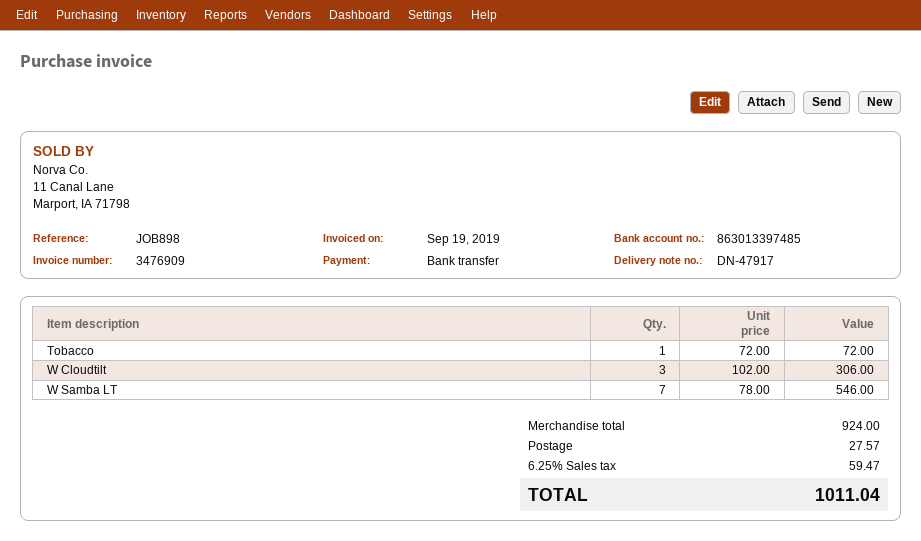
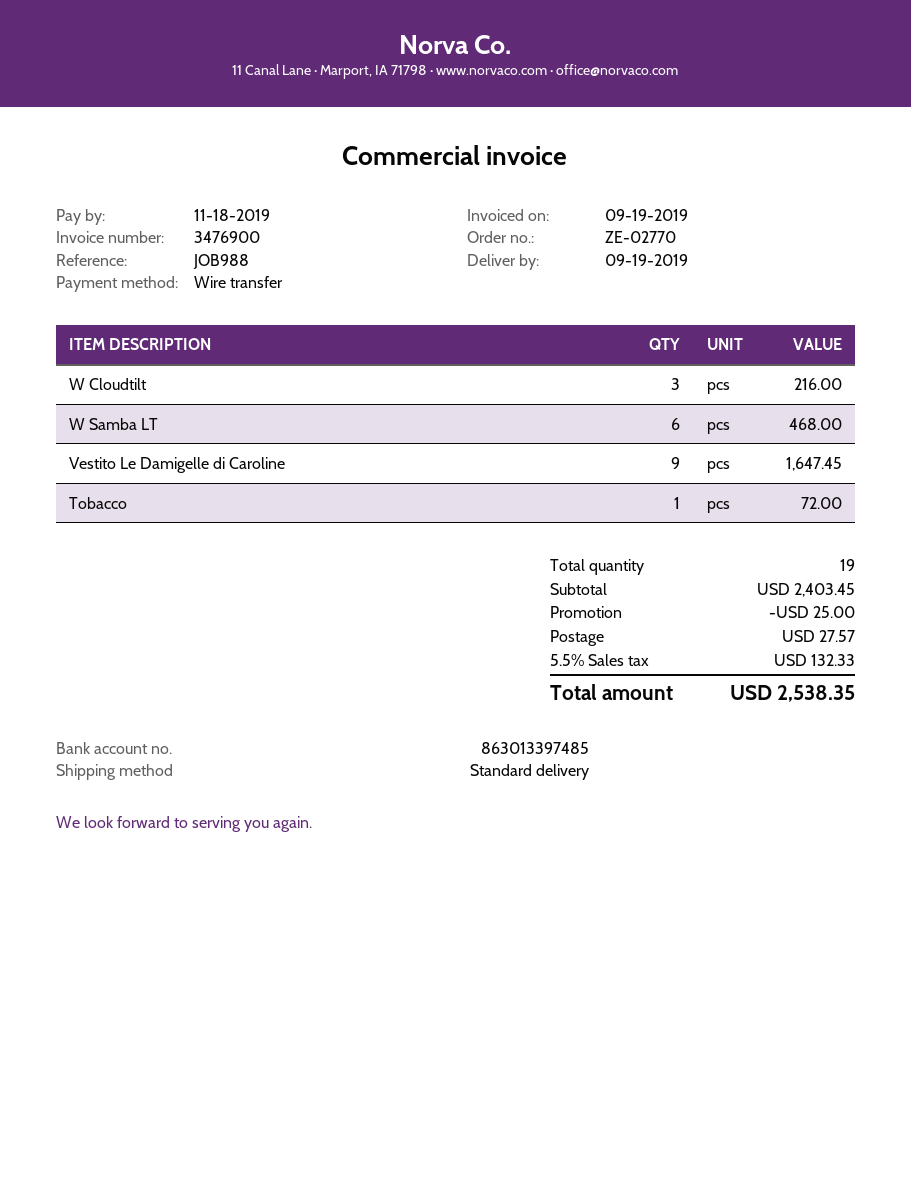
invoice number: 3476909 -> 3476900
reference: JOB898 -> JOB988
W Cloudtilt: 3 for 306.00 -> 3 for 216.00
W Samba LT: 7 for 546.00 -> 6 for 468.00
Vestito Le Damigelle di Caroline: none -> 9 for 1647.45
subtotal: 924.00 -> 2403.45
discount: none -> 25.00
tax: 6.25% = 59.47 -> 5.5% = 132.33
total: 1011.04 -> 2538.35

